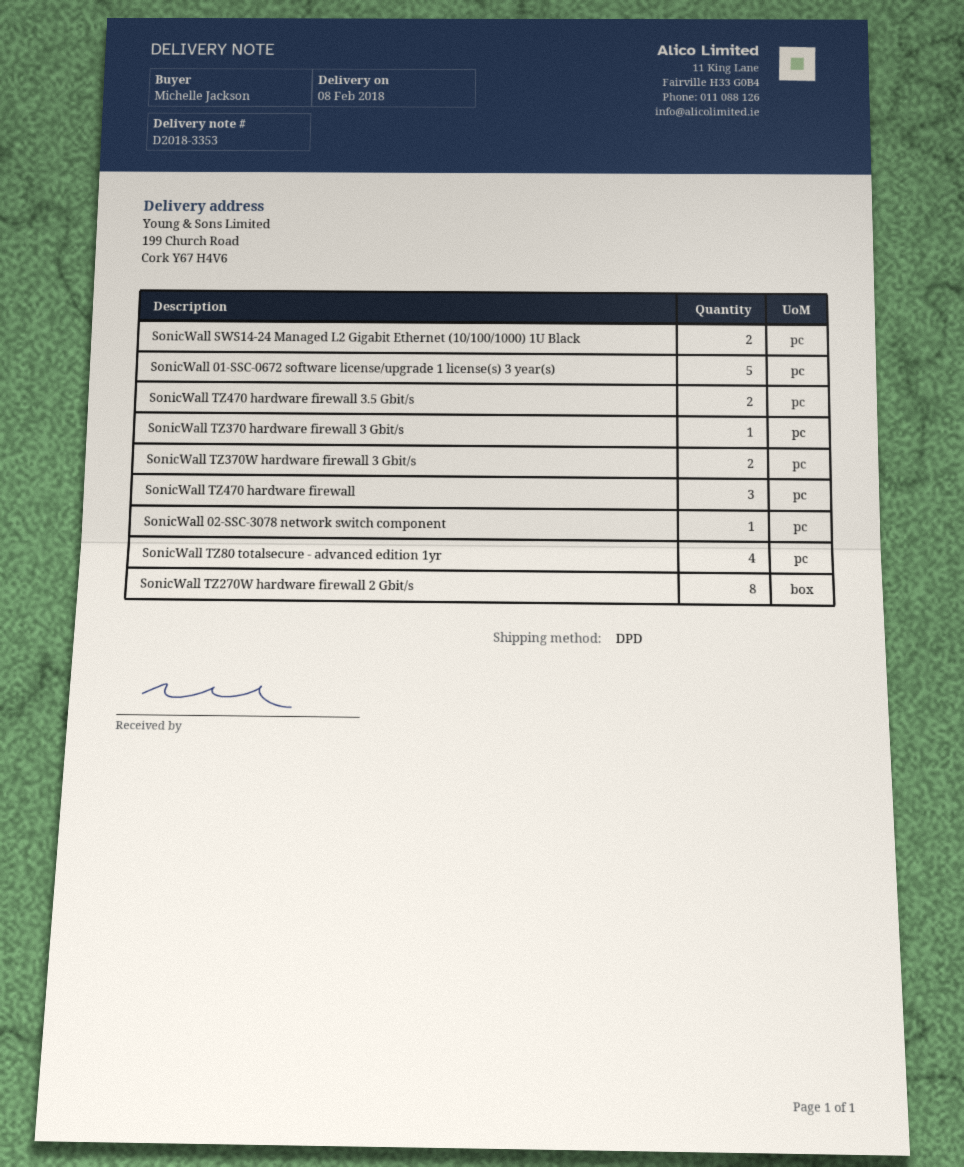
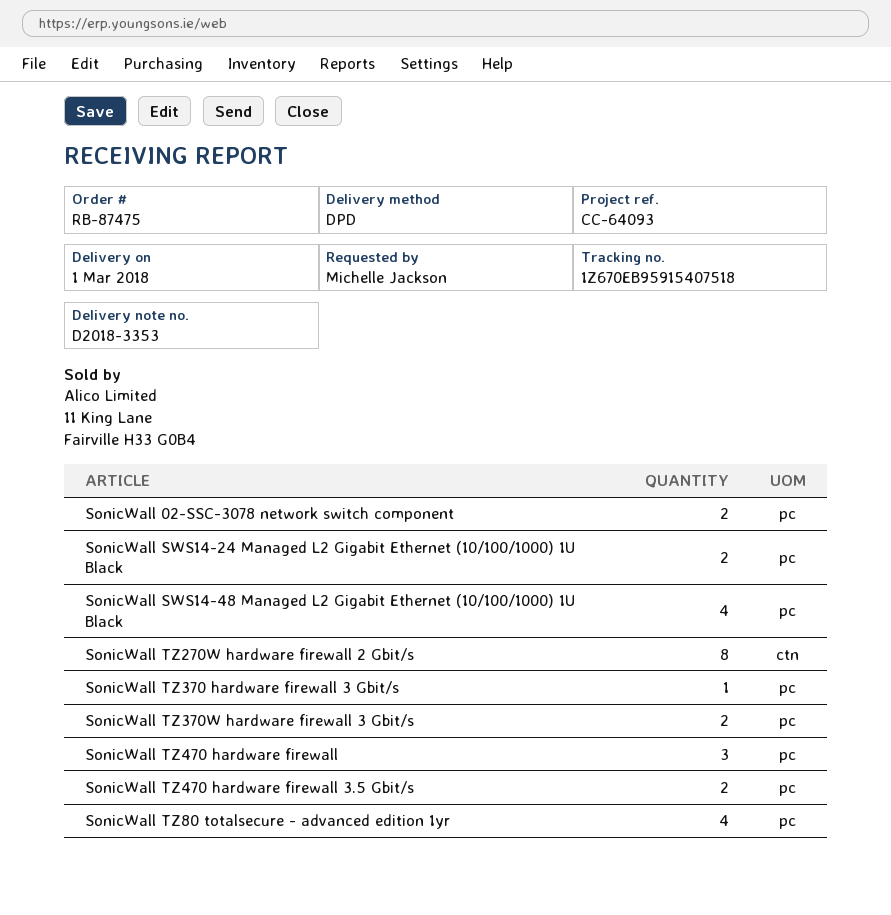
delivery date: 2018-02-08 -> 2018-03-01
SonicWall 01-SSC-0672 software license/upgrade 1 license(s) 3 year(s): 5 -> none
SonicWall 02-SSC-3078 network switch component: 1 -> 2
SonicWall SWS14-48 Managed L2 Gigabit Ethernet (10/100/1000) 1U Black: none -> 4

